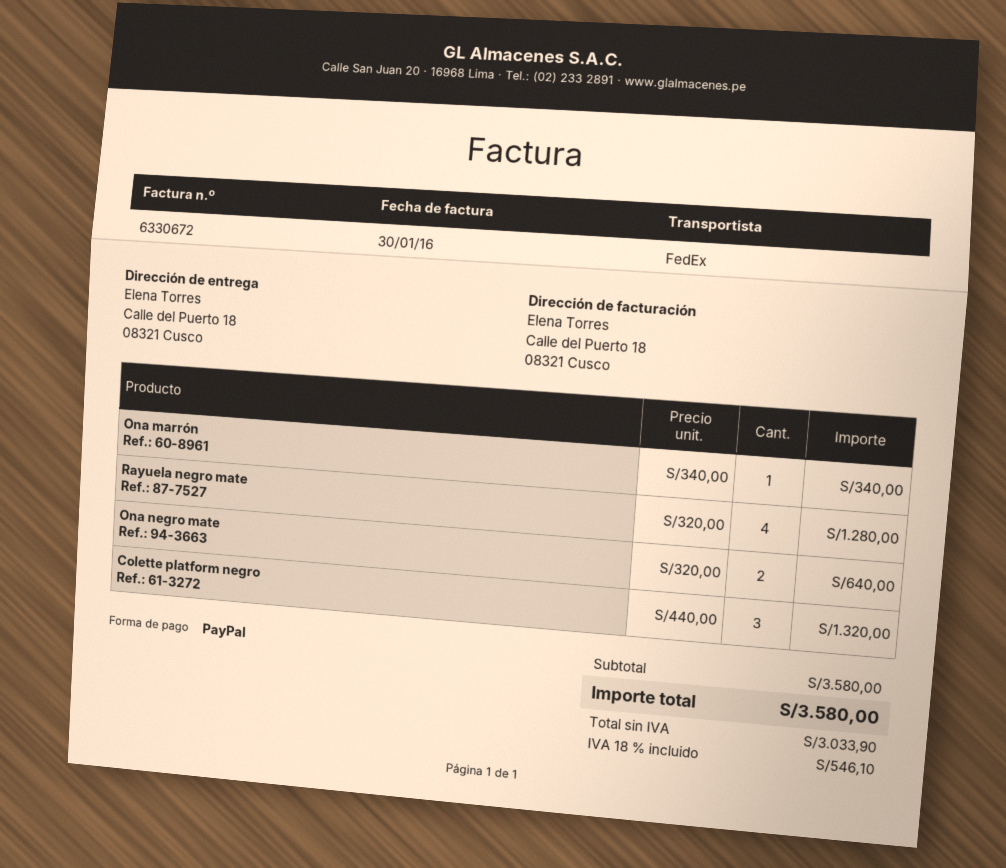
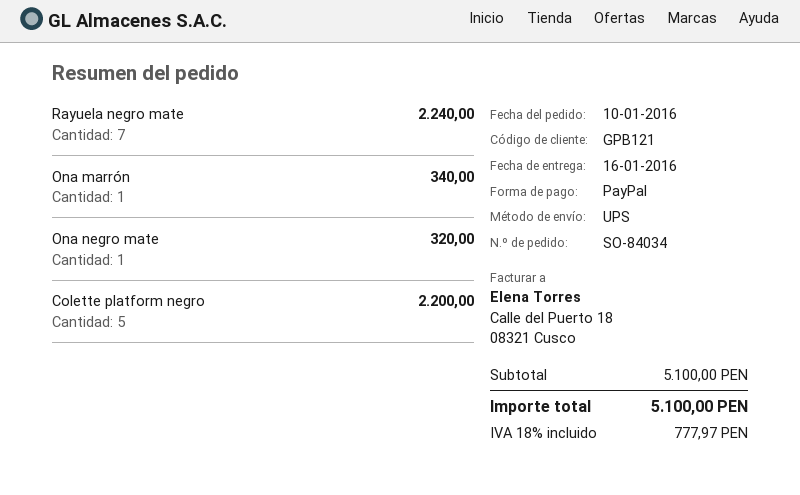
shipping method: FedEx -> UPS
Rayuela negro mate: 4 for 1280.00 -> 7 for 2240.00
Ona negro mate: 2 for 640.00 -> 1 for 320.00
Colette platform negro: 3 for 1320.00 -> 5 for 2200.00
subtotal: 3580.00 -> 5100.00
tax: 18% = 546.10 -> 18% = 777.97
total: 3580.00 -> 5100.00

